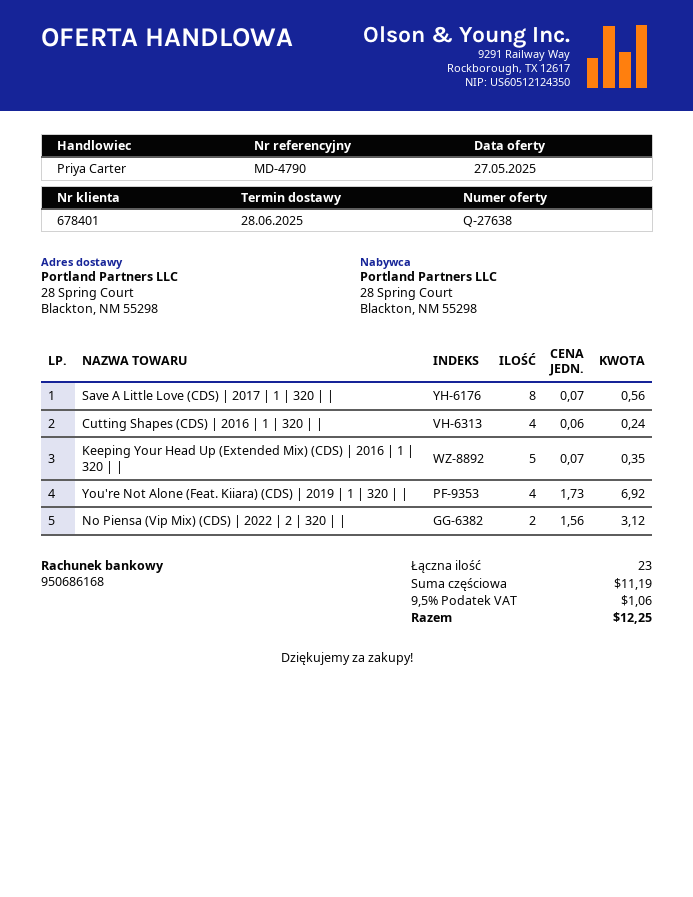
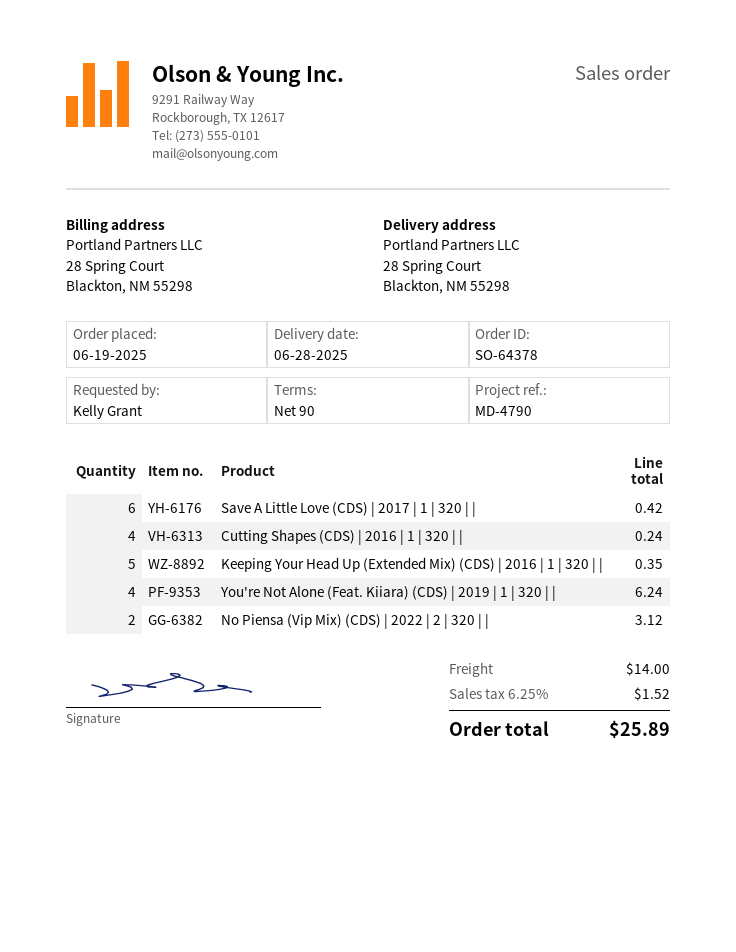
Save A Little Love (CDS) | 2017 | 1 | 320 | |: 8 for 0.56 -> 6 for 0.42
You're Not Alone (Feat. Kiiara) (CDS) | 2019 | 1 | 320 | |: 4 for 6.92 -> 4 for 6.24
shipping: none -> 14.00
tax: 9.5% = 1.06 -> 6.25% = 1.52
total: 12.25 -> 25.89

